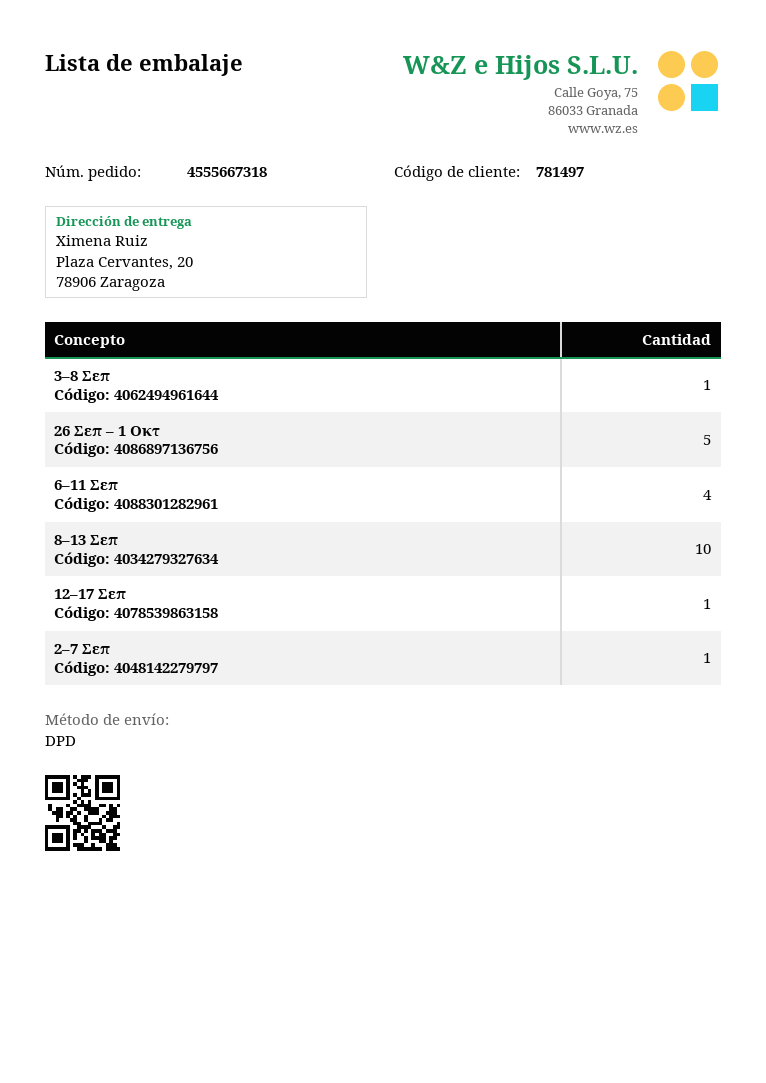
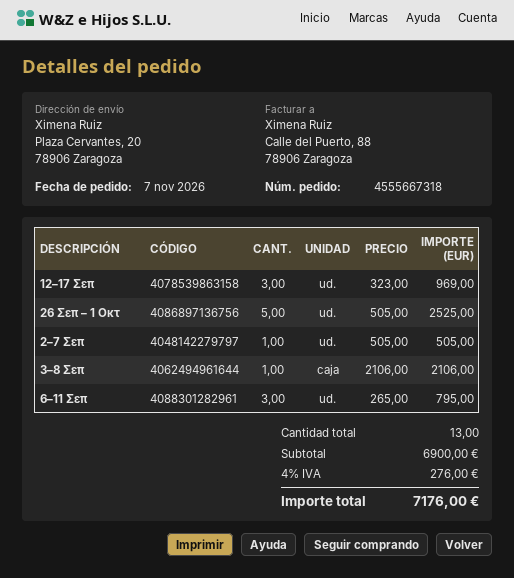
6–11 Σεπ: 4 -> 3
8–13 Σεπ: 10 -> none
12–17 Σεπ: 1 -> 3

